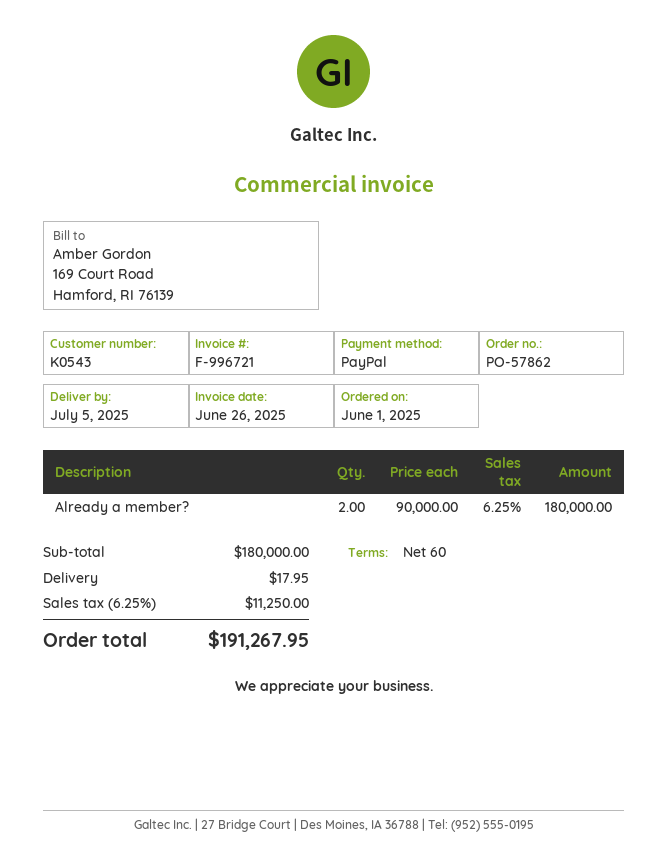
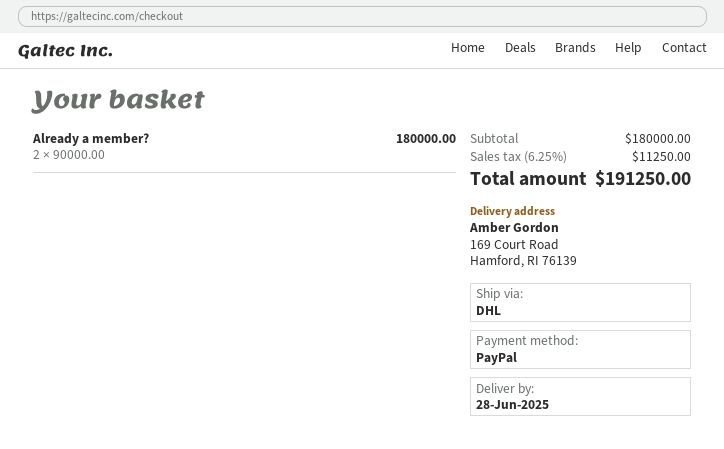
delivery date: 2025-07-05 -> 2025-06-28
shipping: 17.95 -> none
total: 191267.95 -> 191250.00

